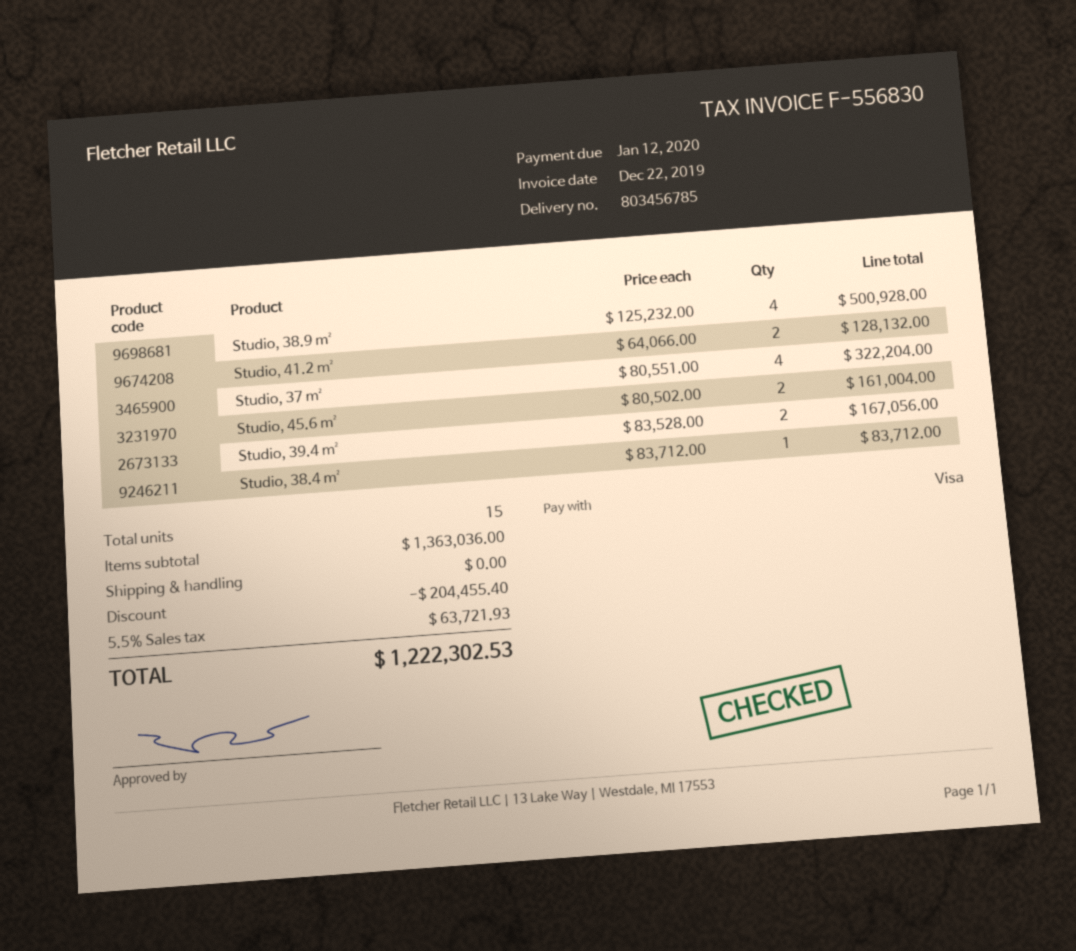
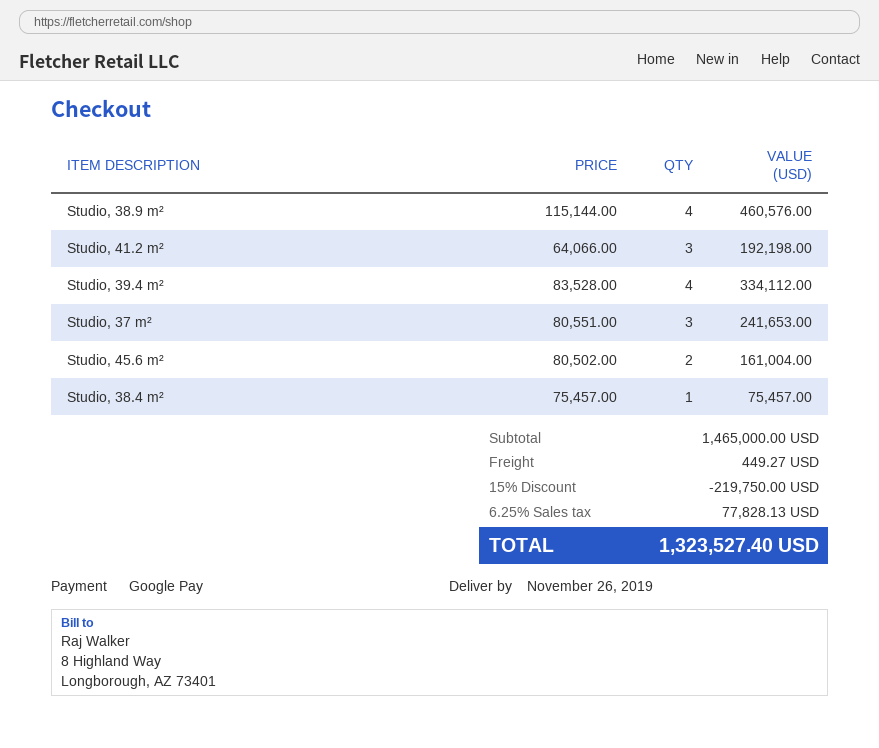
payment method: Visa -> Google Pay
Studio, 38.9 m²: 4 x 125232.00 = 500928.00 -> 4 x 115144.00 = 460576.00
Studio, 41.2 m²: 2 x 64066.00 = 128132.00 -> 3 x 64066.00 = 192198.00
Studio, 37 m²: 4 x 80551.00 = 322204.00 -> 3 x 80551.00 = 241653.00
Studio, 39.4 m²: 2 x 83528.00 = 167056.00 -> 4 x 83528.00 = 334112.00
Studio, 38.4 m²: 1 x 83712.00 = 83712.00 -> 1 x 75457.00 = 75457.00
subtotal: 1363036.00 -> 1465000.00
discount: 204455.40 -> 219750.00
shipping: 0.00 -> 449.27
tax: 5.5% = 63721.93 -> 6.25% = 77828.13
total: 1222302.53 -> 1323527.40

